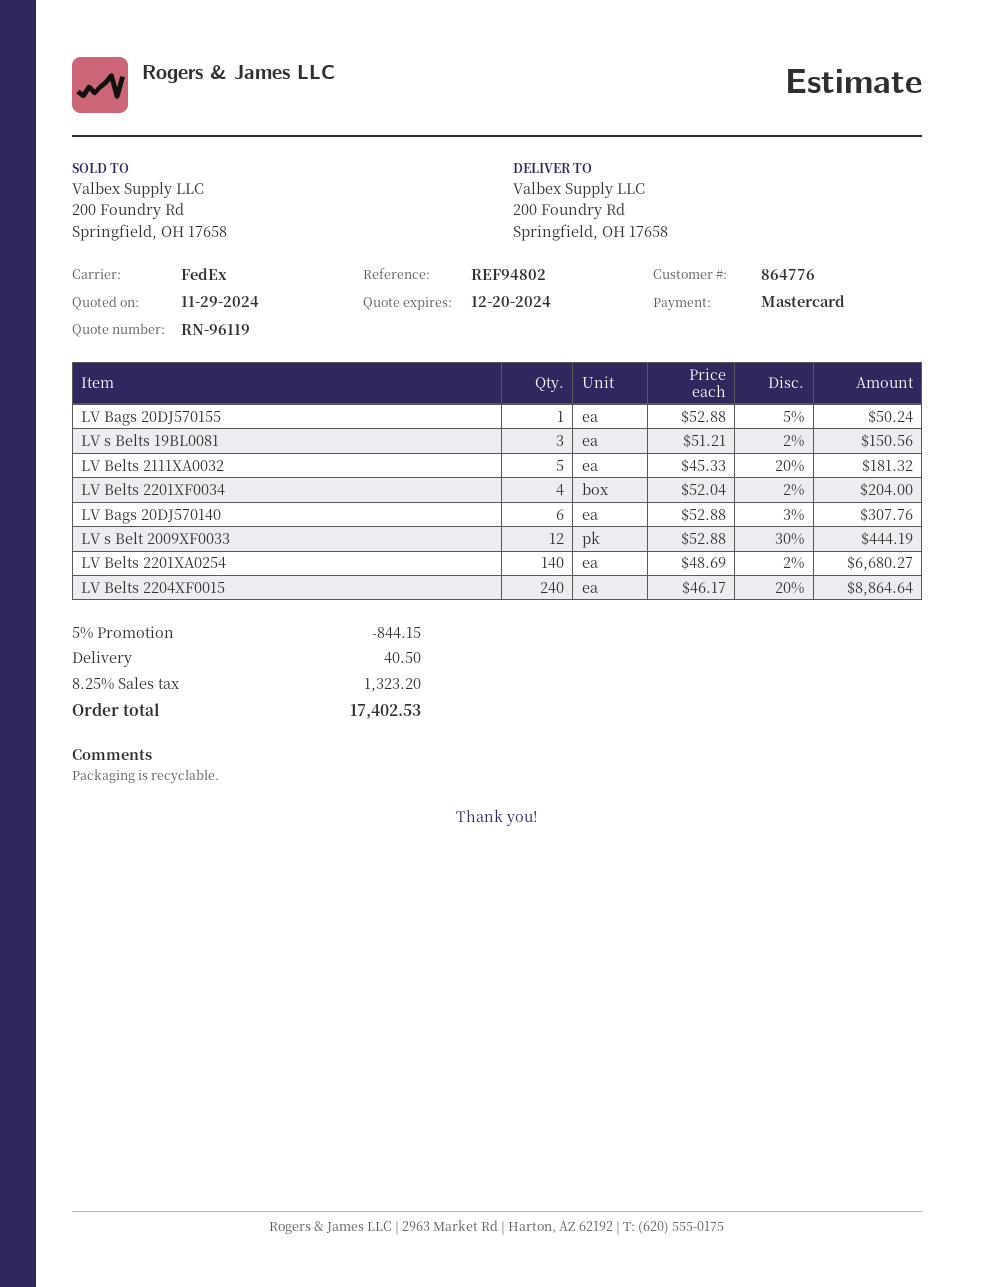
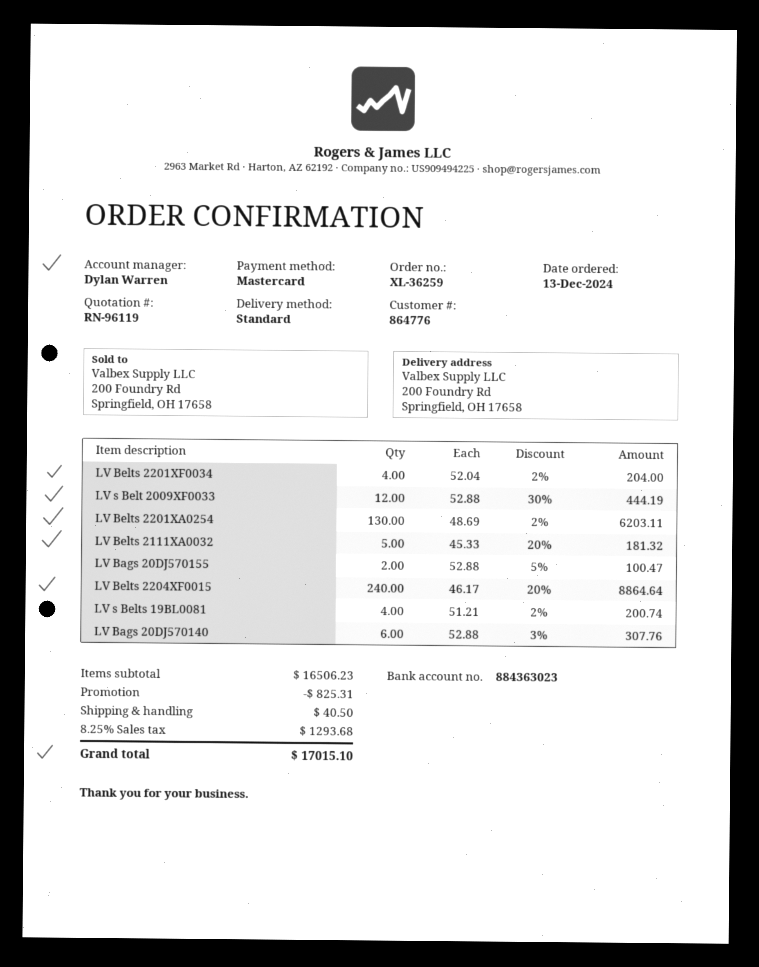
shipping method: FedEx -> standard
LV Bags 20DJ570155: 1 x 52.88 - 5% = 50.24 -> 2 x 52.88 - 5% = 100.47
LV s Belts 19BL0081: 3 x 51.21 - 2% = 150.56 -> 4 x 51.21 - 2% = 200.74
LV Belts 2201XA0254: 140 x 48.69 - 2% = 6680.27 -> 130 x 48.69 - 2% = 6203.11
discount: 844.15 -> 825.31
tax: 8.25% = 1323.20 -> 8.25% = 1293.68
total: 17402.53 -> 17015.10

